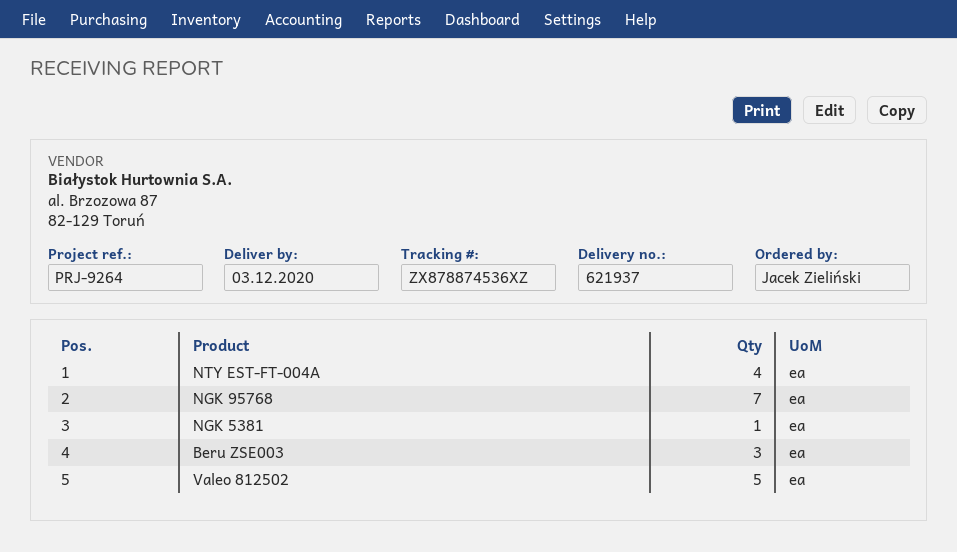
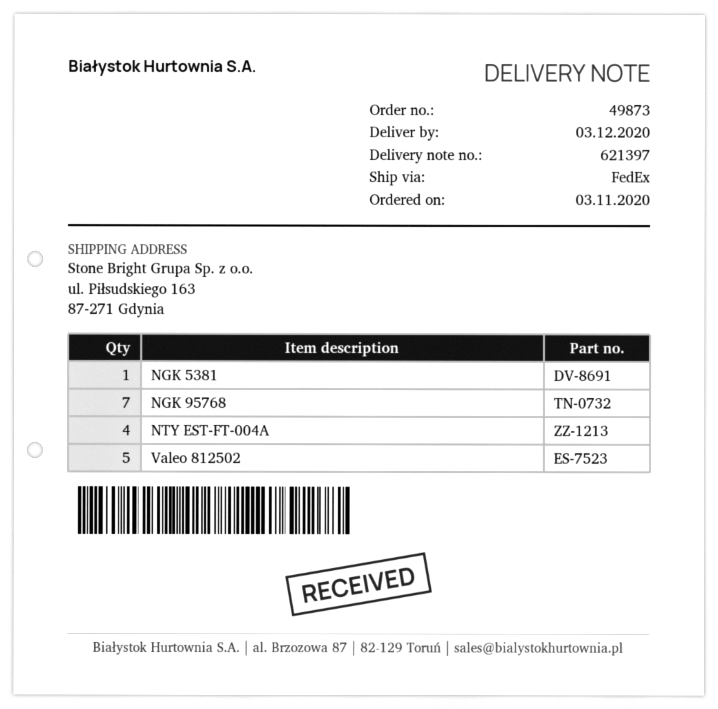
delivery note number: 621937 -> 621397
Beru ZSE003: 3 -> none

